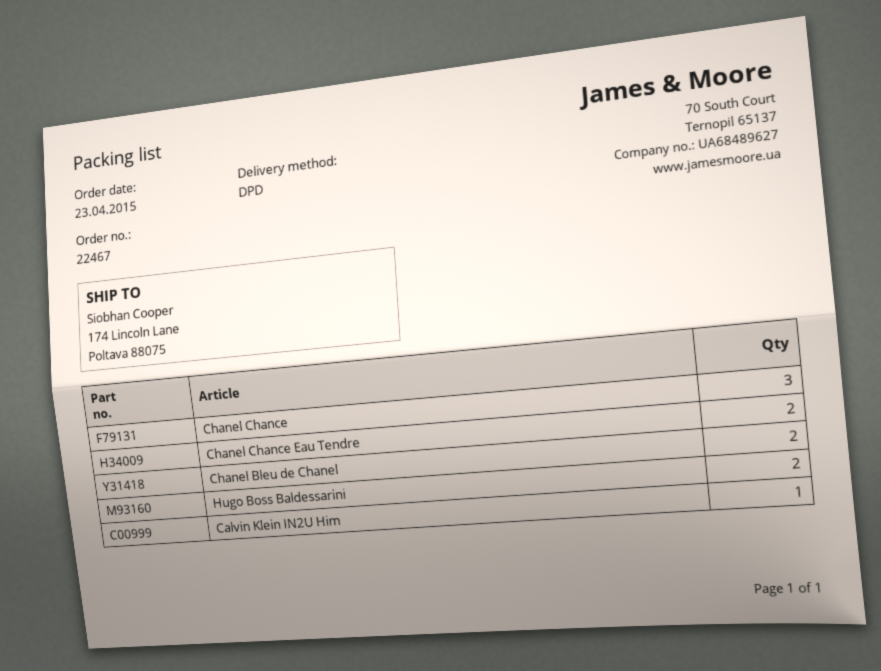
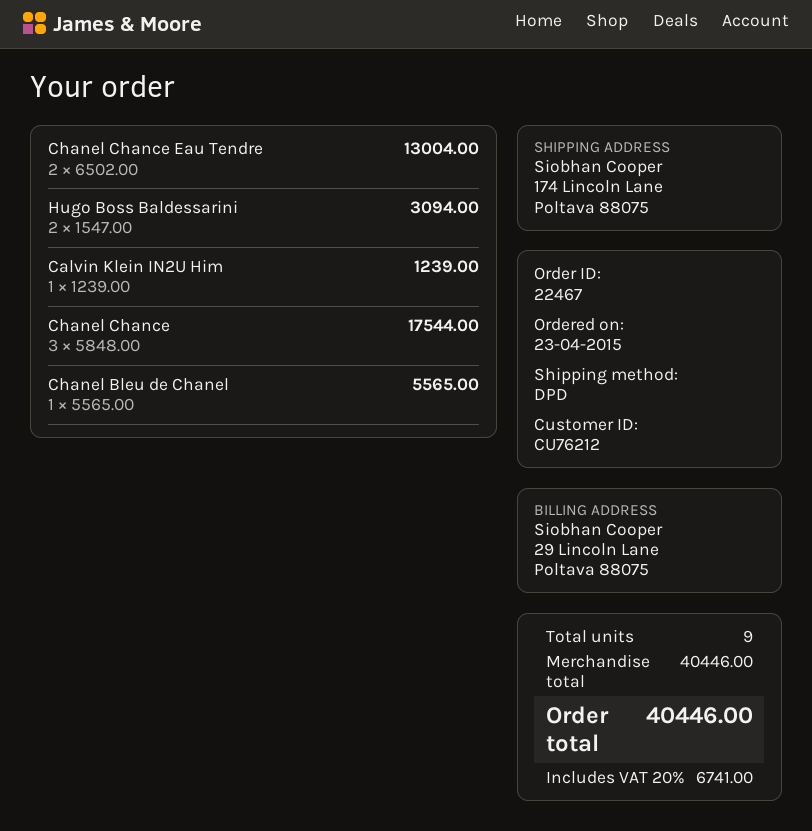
Chanel Bleu de Chanel: 2 -> 1

